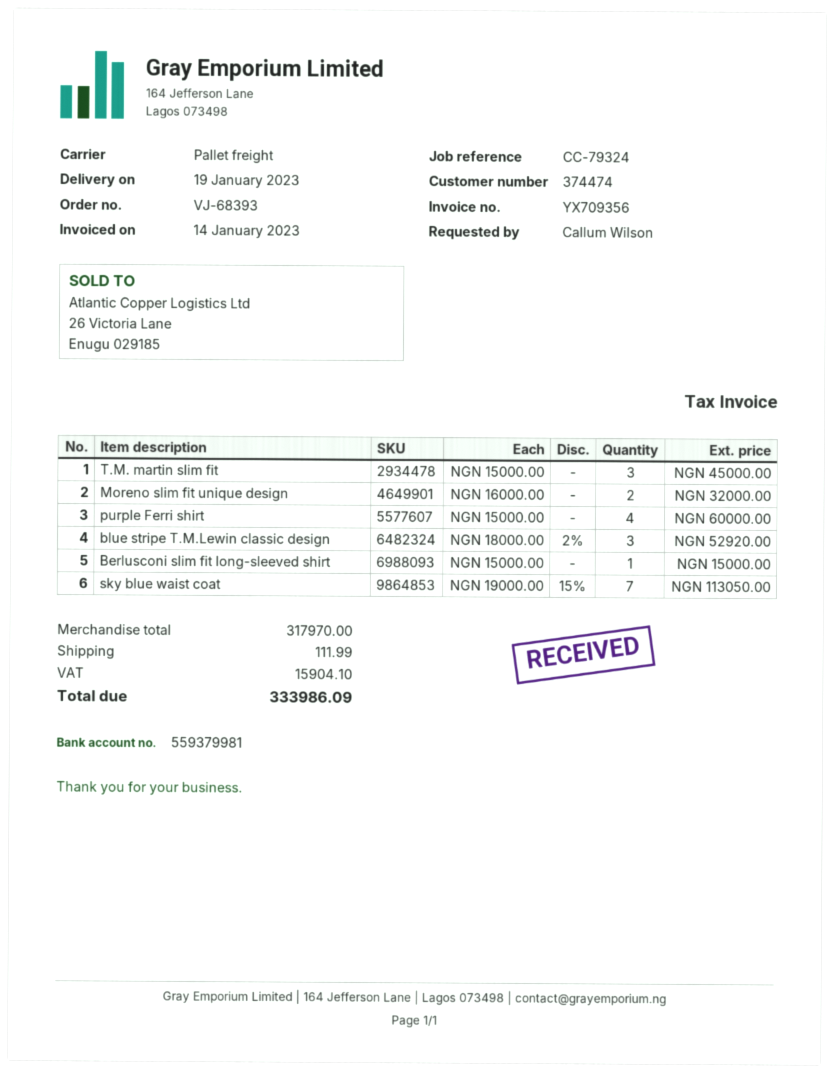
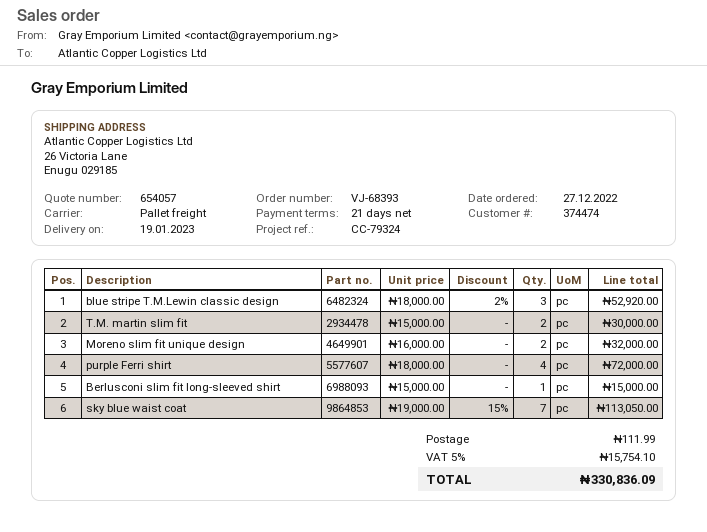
T.M. martin slim fit: 3 x 15000.00 = 45000.00 -> 2 x 15000.00 = 30000.00
purple Ferri shirt: 4 x 15000.00 = 60000.00 -> 4 x 18000.00 = 72000.00
tax: 15904.10 -> 15754.10
total: 333986.09 -> 330836.09

